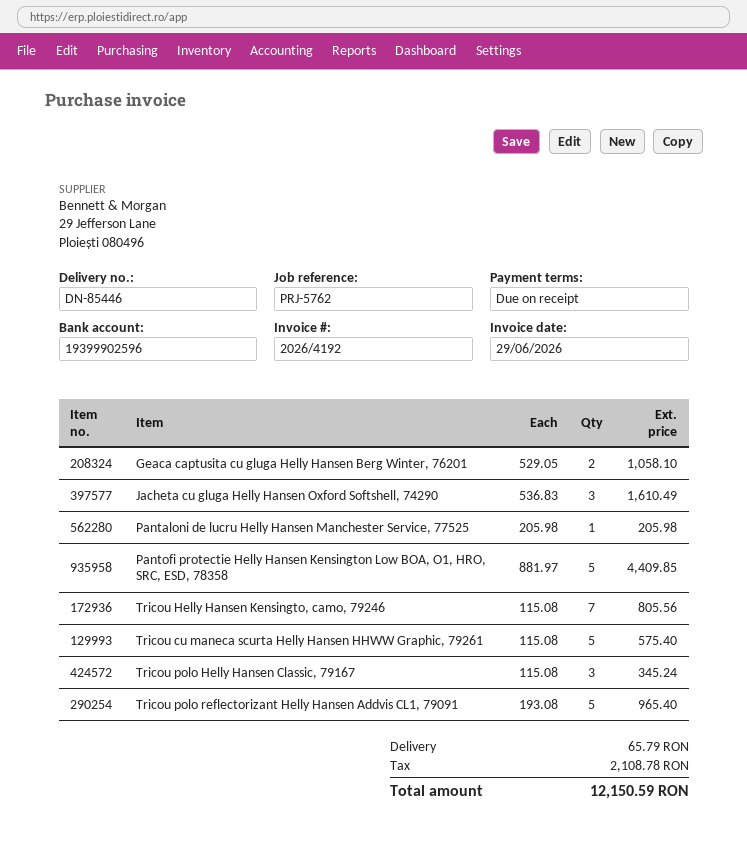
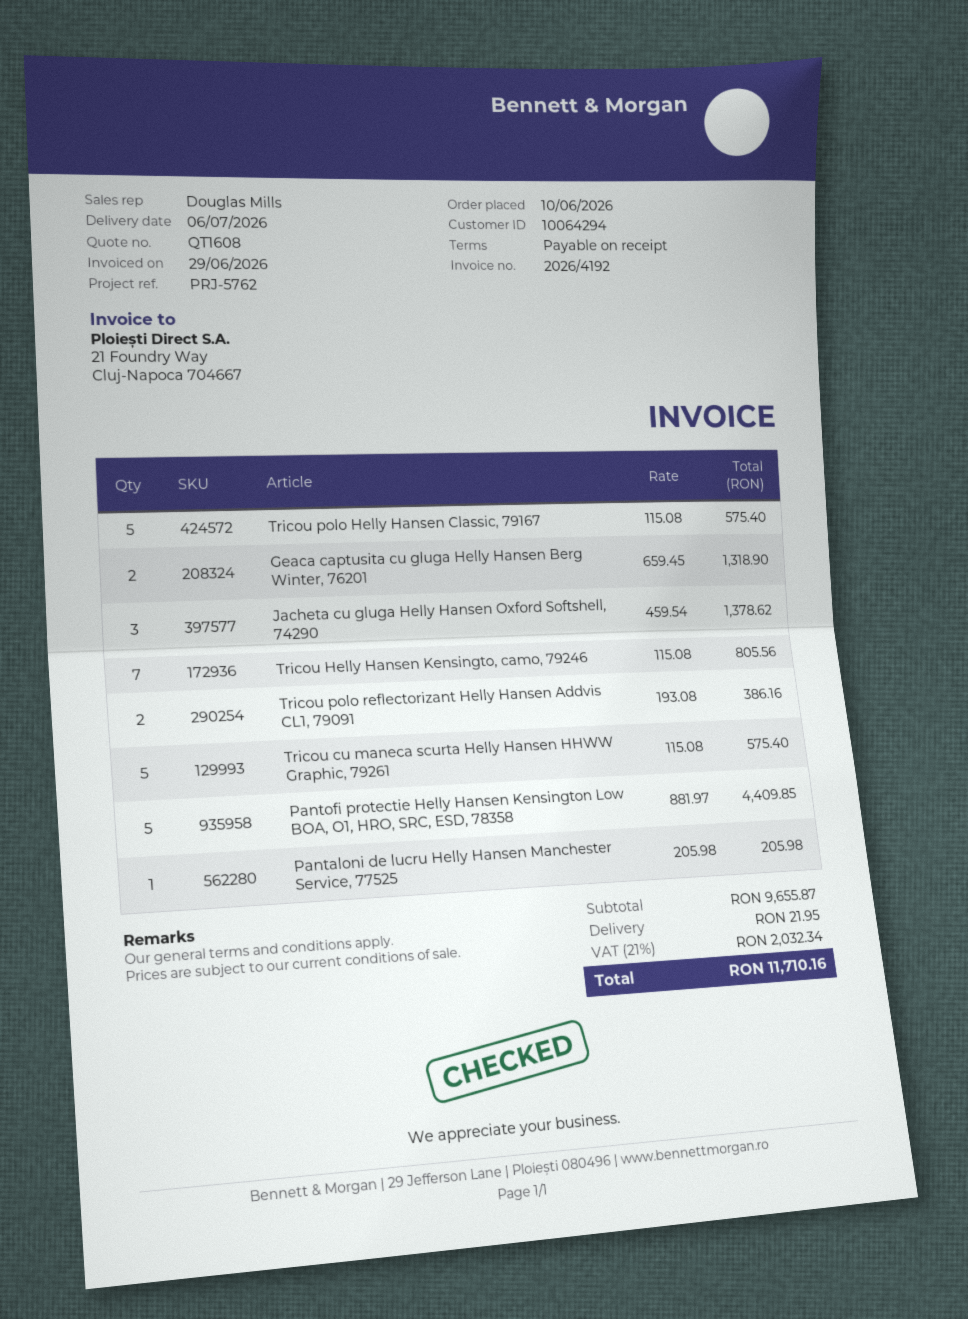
Geaca captusita cu gluga Helly Hansen Berg Winter, 76201: 2 x 529.05 = 1058.10 -> 2 x 659.45 = 1318.90
Jacheta cu gluga Helly Hansen Oxford Softshell, 74290: 3 x 536.83 = 1610.49 -> 3 x 459.54 = 1378.62
Tricou polo Helly Hansen Classic, 79167: 3 x 115.08 = 345.24 -> 5 x 115.08 = 575.40
Tricou polo reflectorizant Helly Hansen Addvis CL1, 79091: 5 x 193.08 = 965.40 -> 2 x 193.08 = 386.16
shipping: 65.79 -> 21.95
tax: 2108.78 -> 2032.34
total: 12150.59 -> 11710.16

